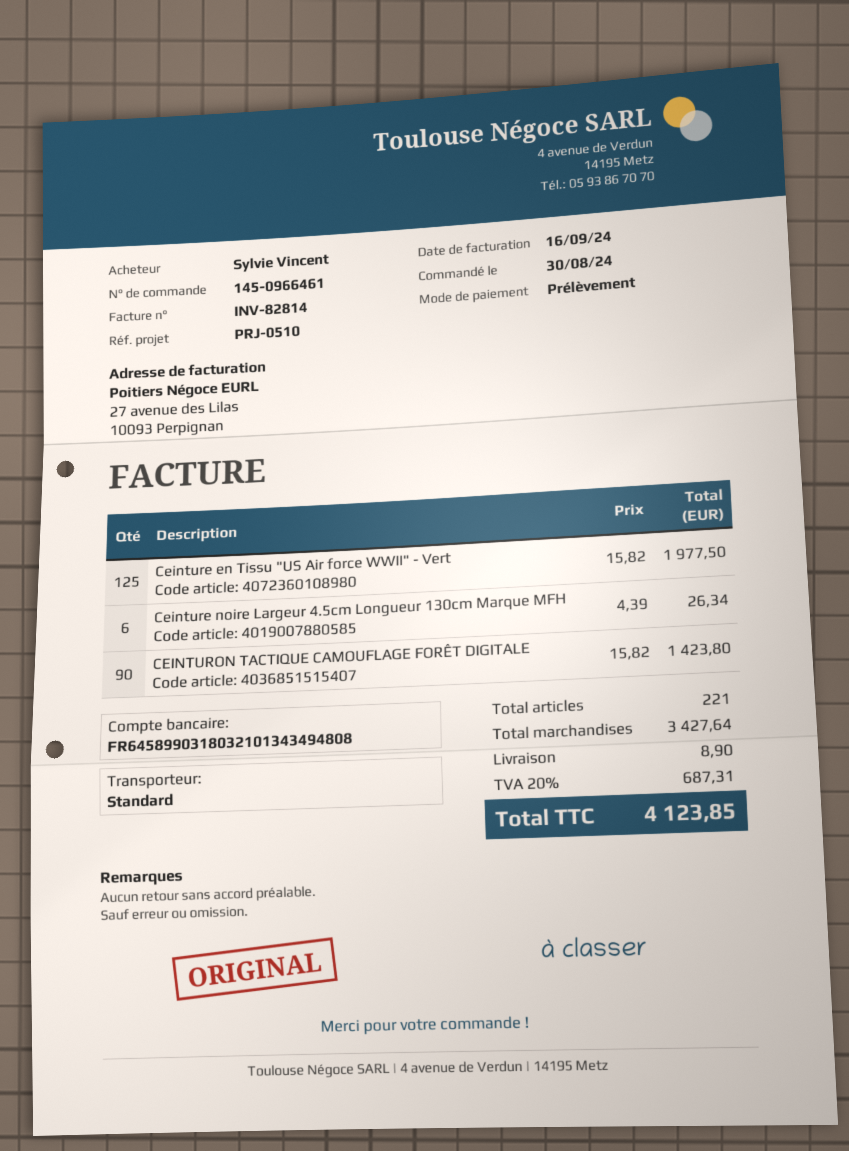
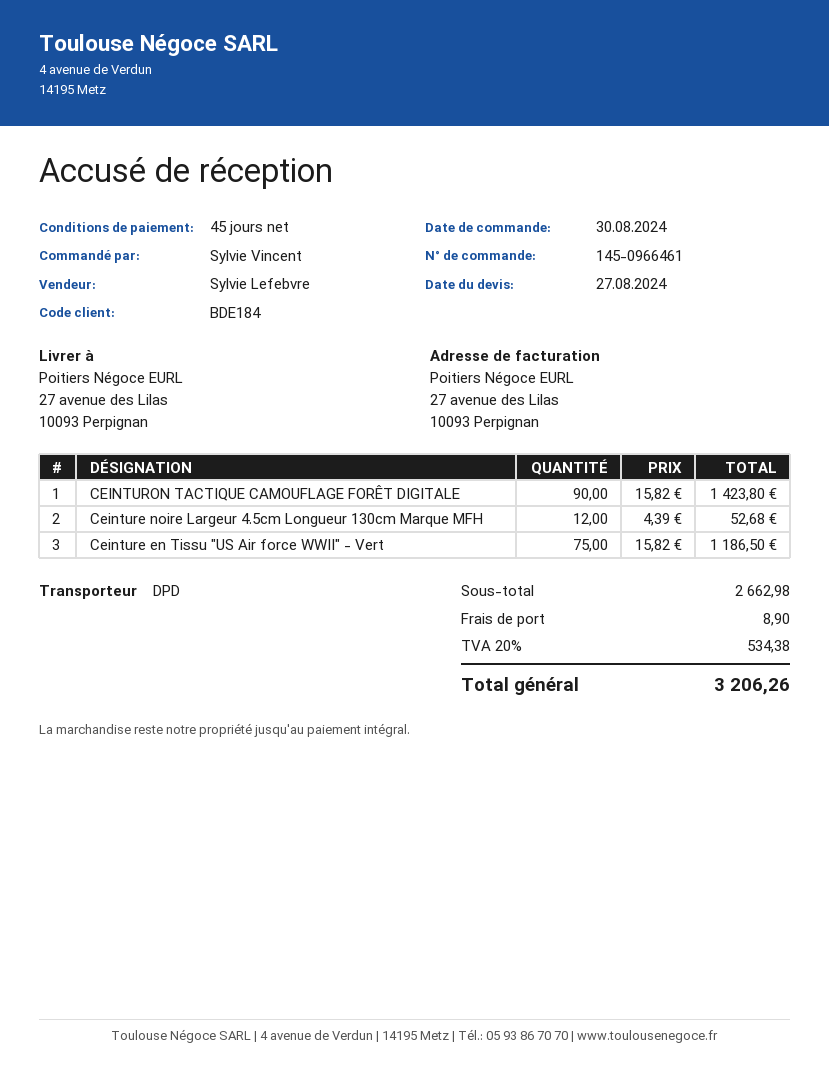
shipping method: standard -> DPD
Ceinture en Tissu "US Air force WWII" - Vert: 125 x 15.82 = 1977.50 -> 75 x 15.82 = 1186.50
Ceinture noire Largeur 4.5cm Longueur 130cm Marque MFH: 6 x 4.39 = 26.34 -> 12 x 4.39 = 52.68
subtotal: 3427.64 -> 2662.98
tax: 20% = 687.31 -> 20% = 534.38
total: 4123.85 -> 3206.26

